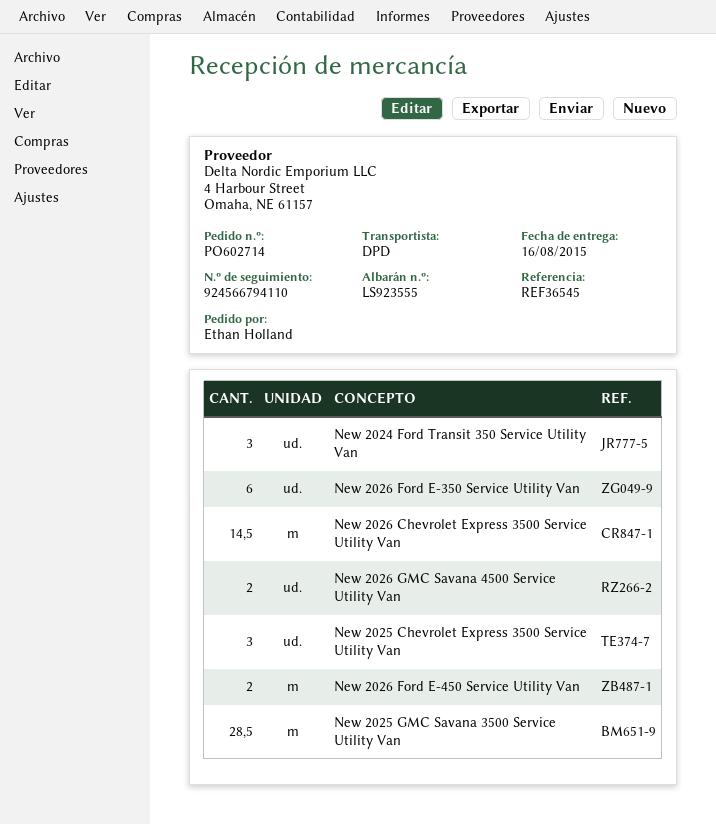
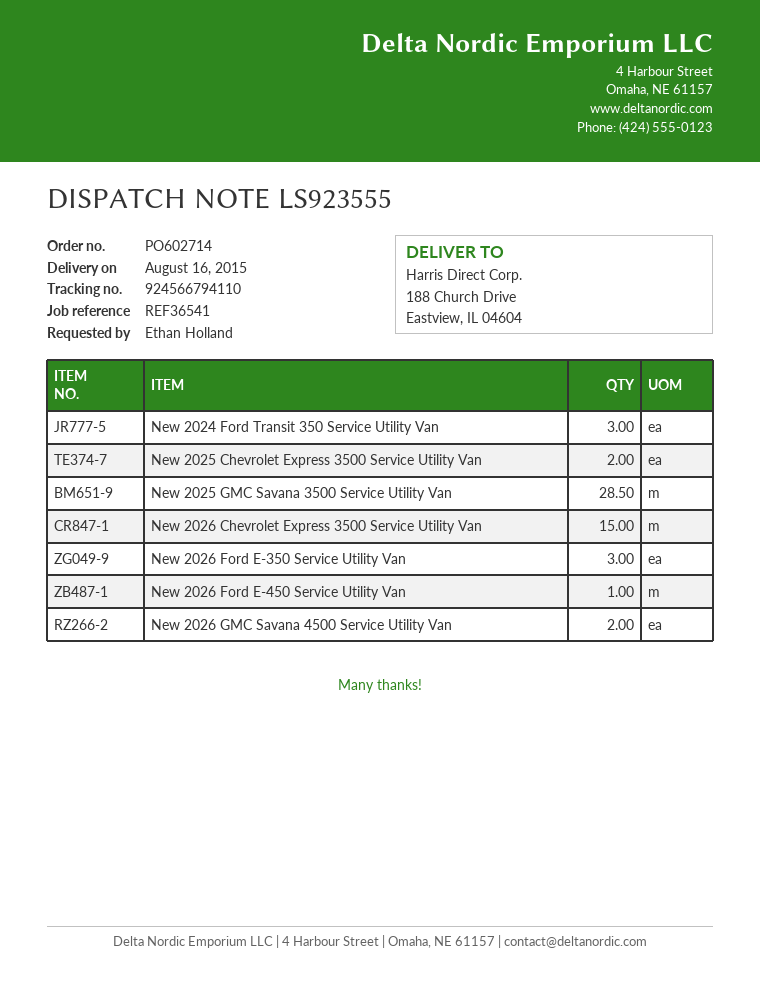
reference: REF36545 -> REF36541
New 2026 Ford E-350 Service Utility Van: 6 -> 3
New 2026 Chevrolet Express 3500 Service Utility Van: 14.5 -> 15
New 2025 Chevrolet Express 3500 Service Utility Van: 3 -> 2
New 2026 Ford E-450 Service Utility Van: 2 -> 1

